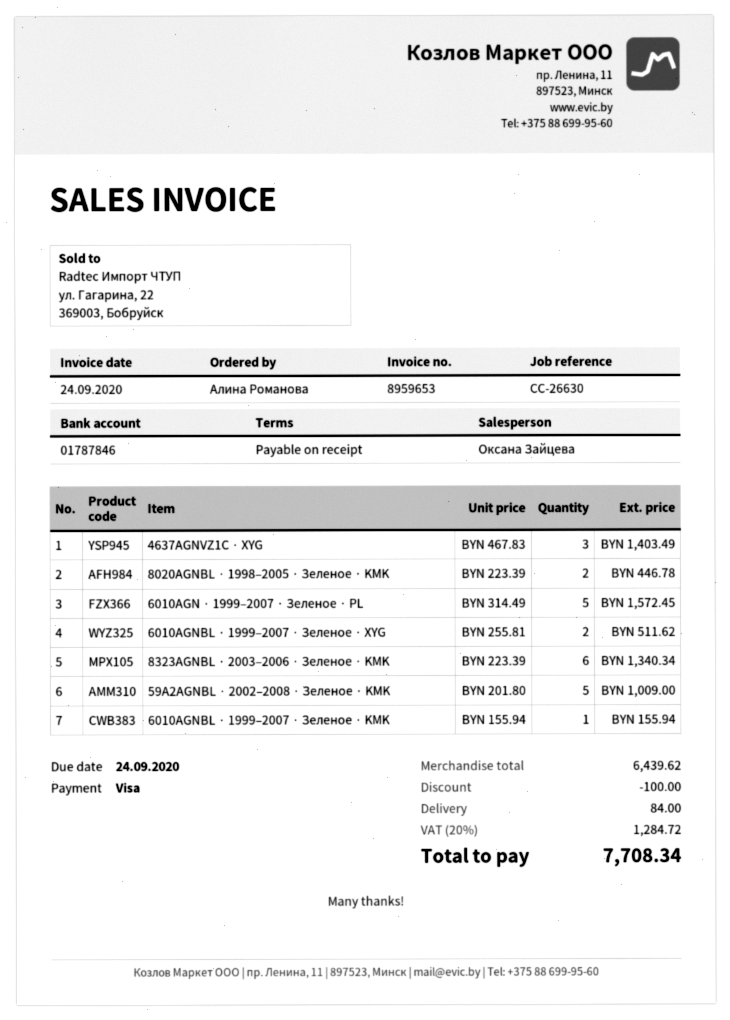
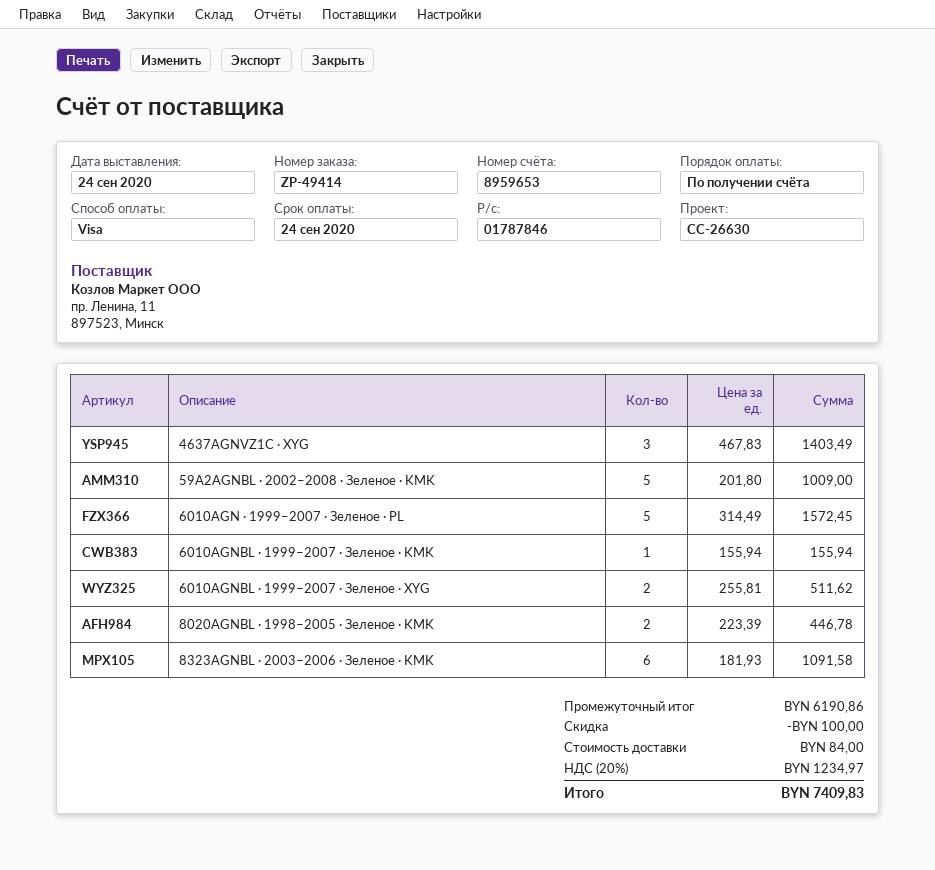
8323AGNBL · 2003–2006 · Зеленое · KMK: 6 x 223.39 = 1340.34 -> 6 x 181.93 = 1091.58
subtotal: 6439.62 -> 6190.86
tax: 20% = 1284.72 -> 20% = 1234.97
total: 7708.34 -> 7409.83

